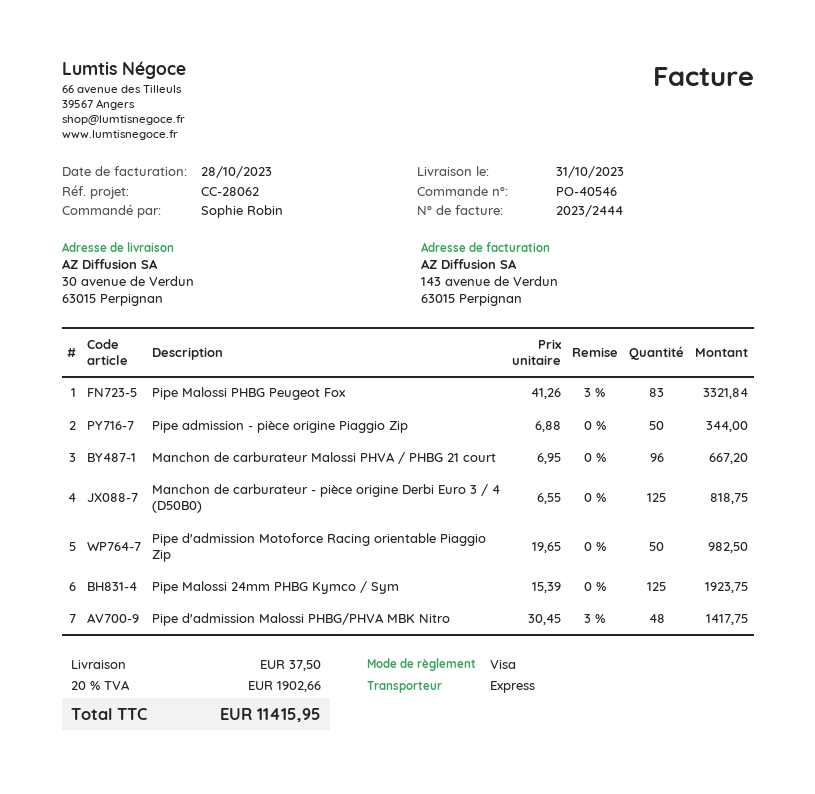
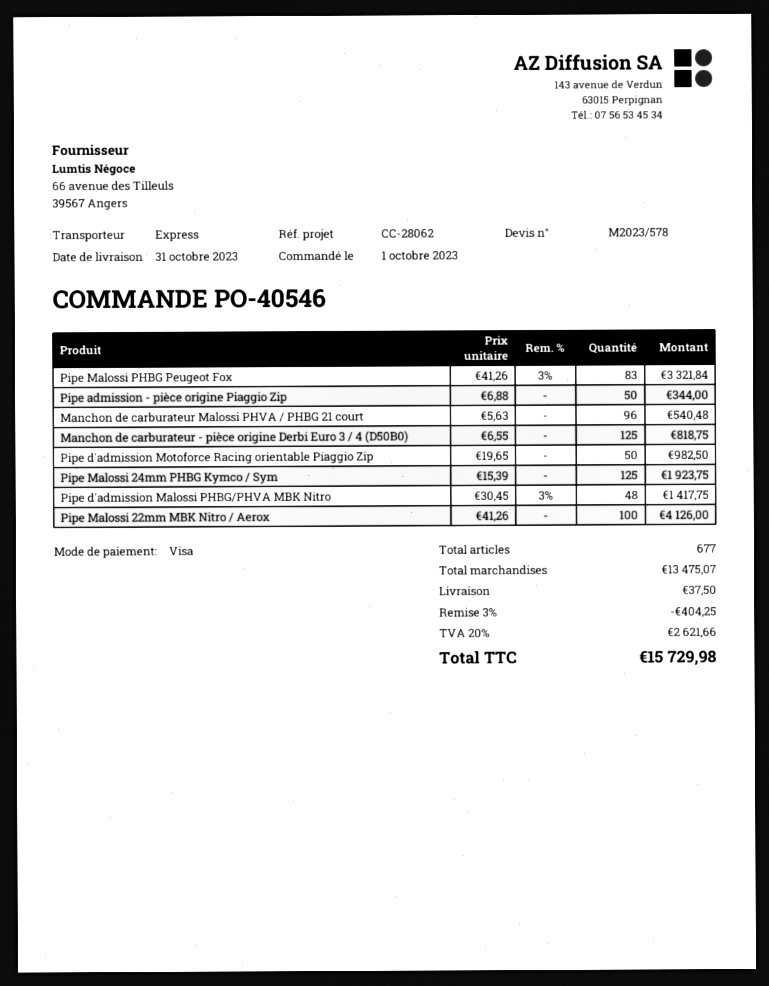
Manchon de carburateur Malossi PHVA / PHBG 21 court: 96 x 6.95 = 667.20 -> 96 x 5.63 = 540.48
Pipe Malossi 22mm MBK Nitro / Aerox: none -> 100 x 41.26 = 4126.00
discount: none -> 3% = 404.25
tax: 20% = 1902.66 -> 20% = 2621.66
total: 11415.95 -> 15729.98

